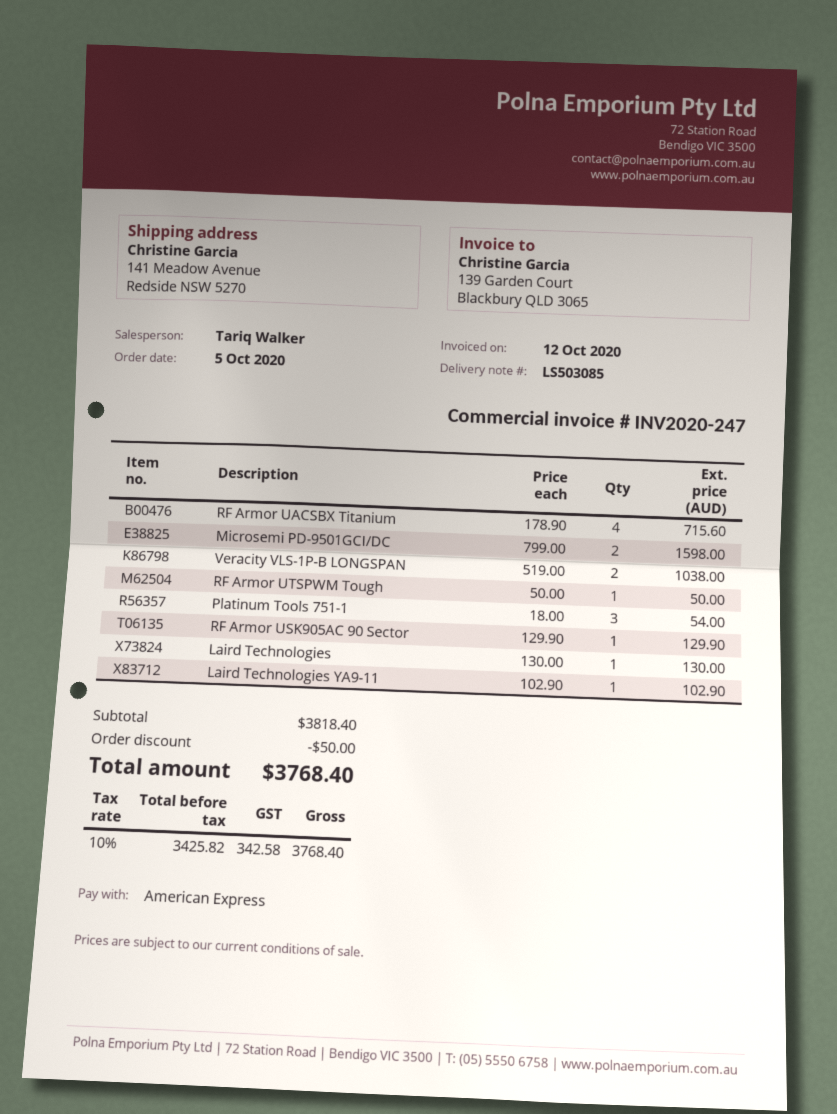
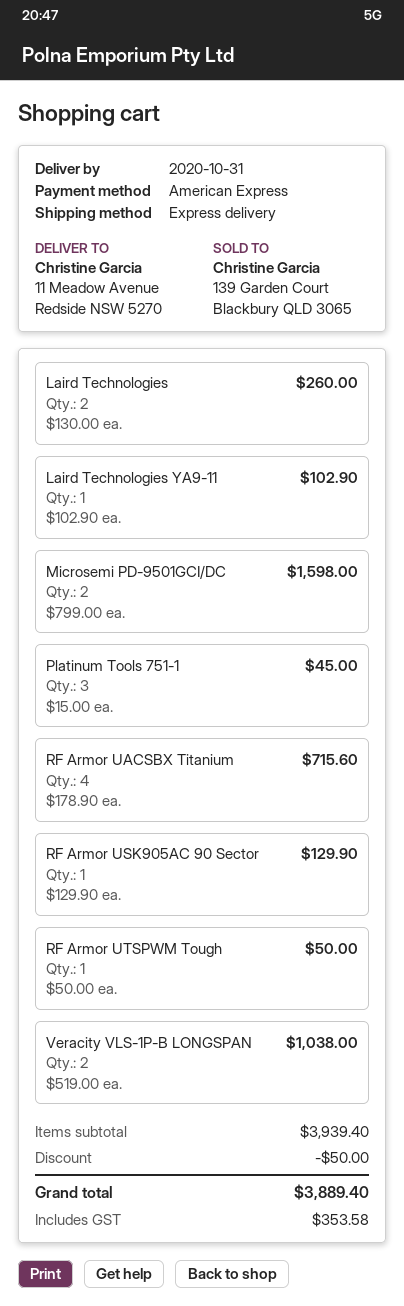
ship to: 141 Meadow Avenue, Redside NSW 5270 -> 11 Meadow Avenue, Redside NSW 5270
Platinum Tools 751-1: 3 x 18.00 = 54.00 -> 3 x 15.00 = 45.00
Laird Technologies: 1 x 130.00 = 130.00 -> 2 x 130.00 = 260.00
subtotal: 3818.40 -> 3939.40
tax: 342.58 -> 353.58
total: 3768.40 -> 3889.40

